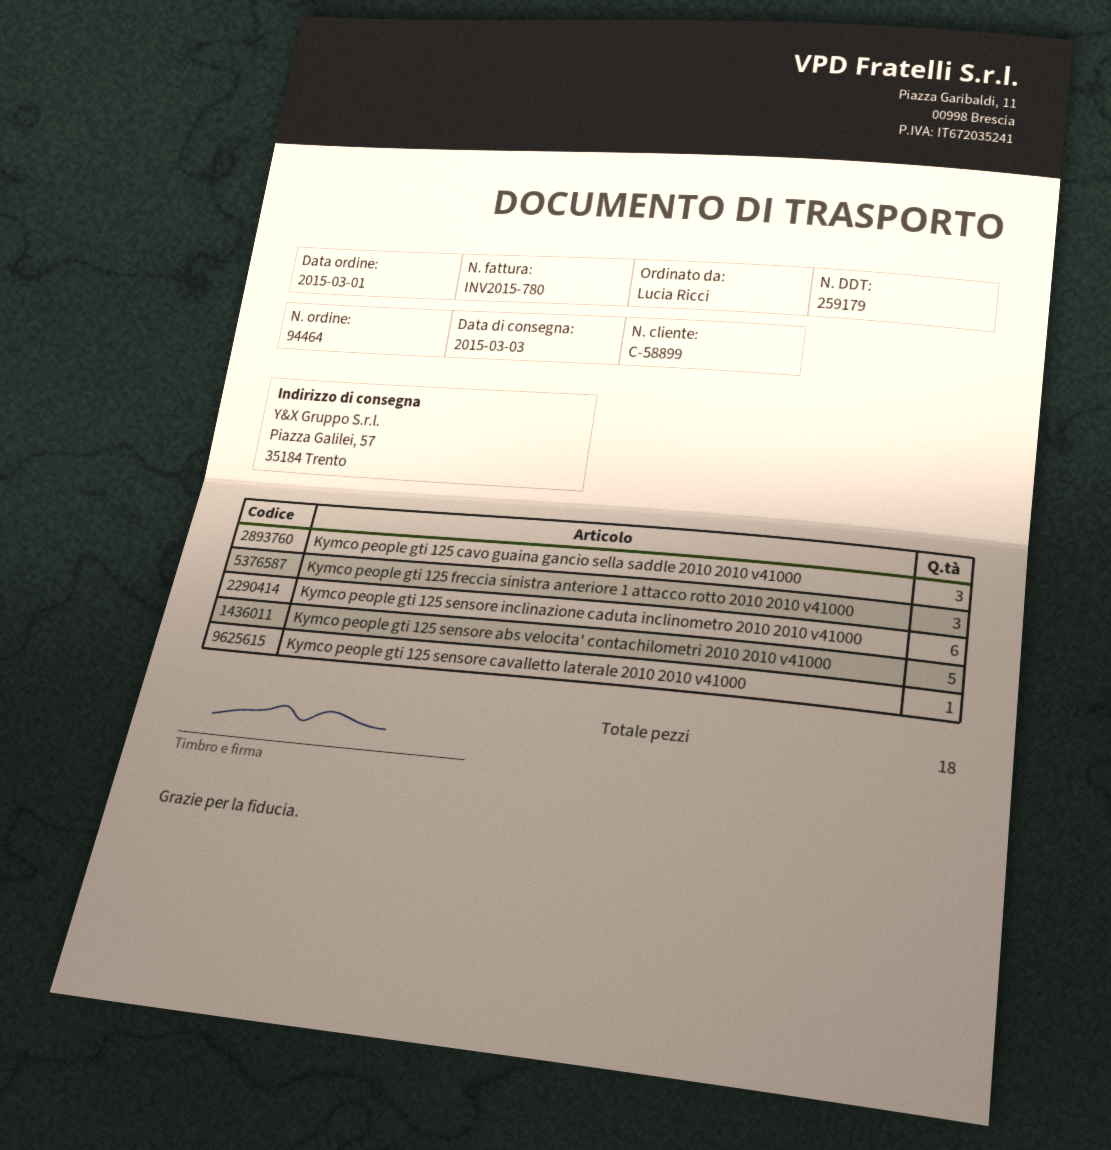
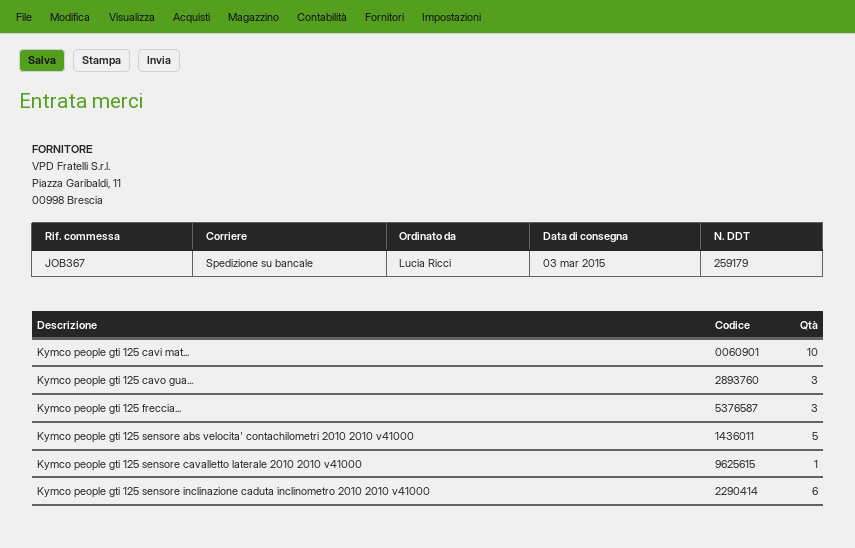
Kymco people gti 125 cavi mat...: none -> 10

